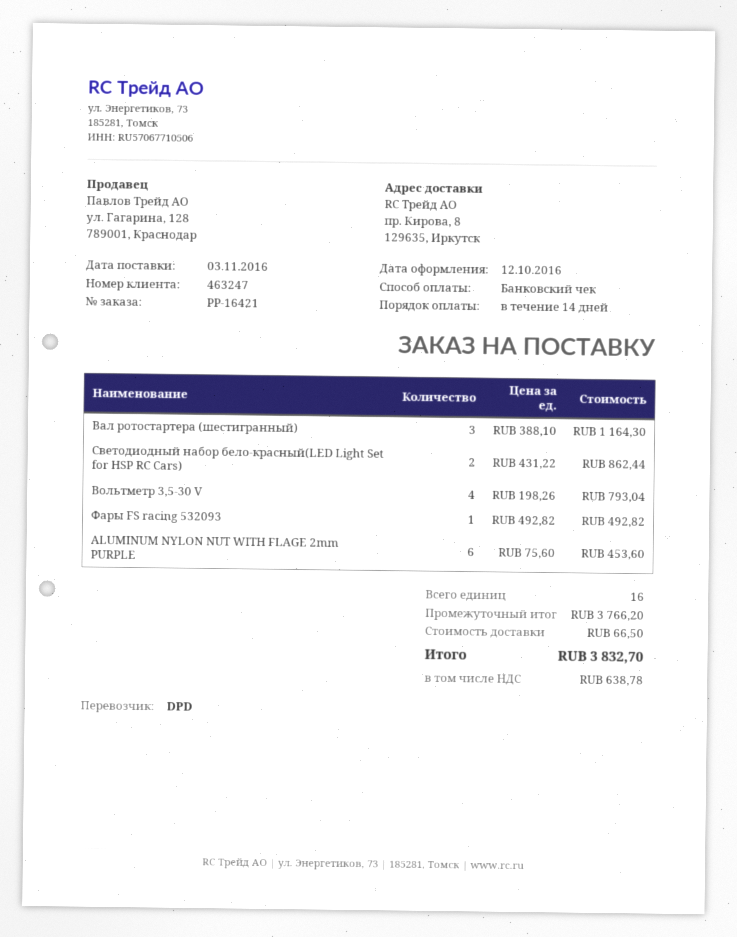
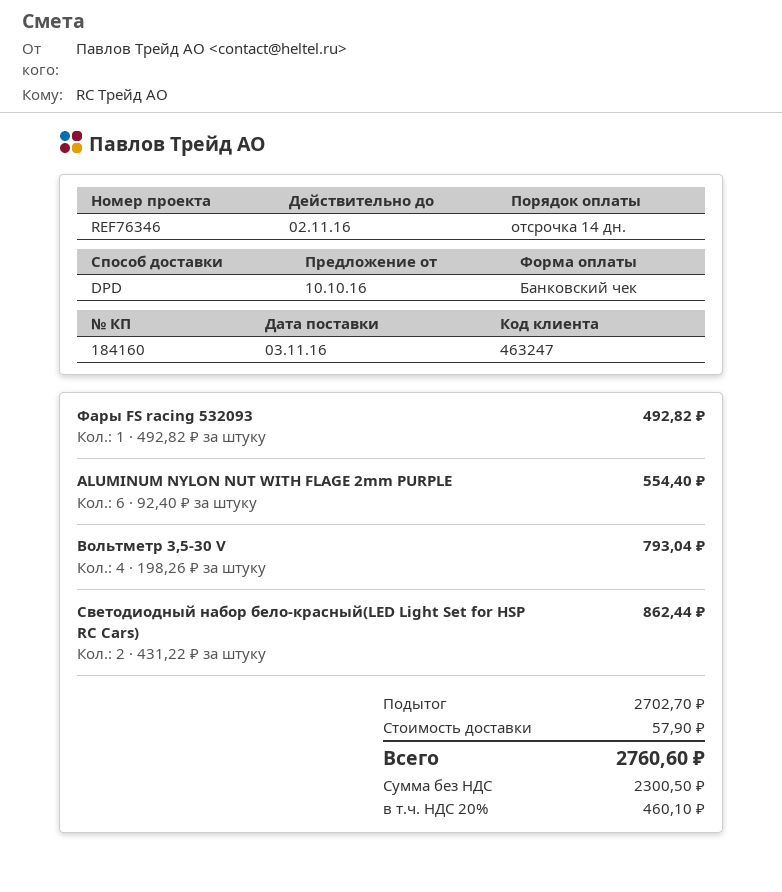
Вал ротостартера (шестигранный): 3 x 388.10 = 1164.30 -> none
ALUMINUM NYLON NUT WITH FLAGE 2mm PURPLE: 6 x 75.60 = 453.60 -> 6 x 92.40 = 554.40
subtotal: 3766.20 -> 2702.70
shipping: 66.50 -> 57.90
tax: 638.78 -> 460.10
total: 3832.70 -> 2760.60

